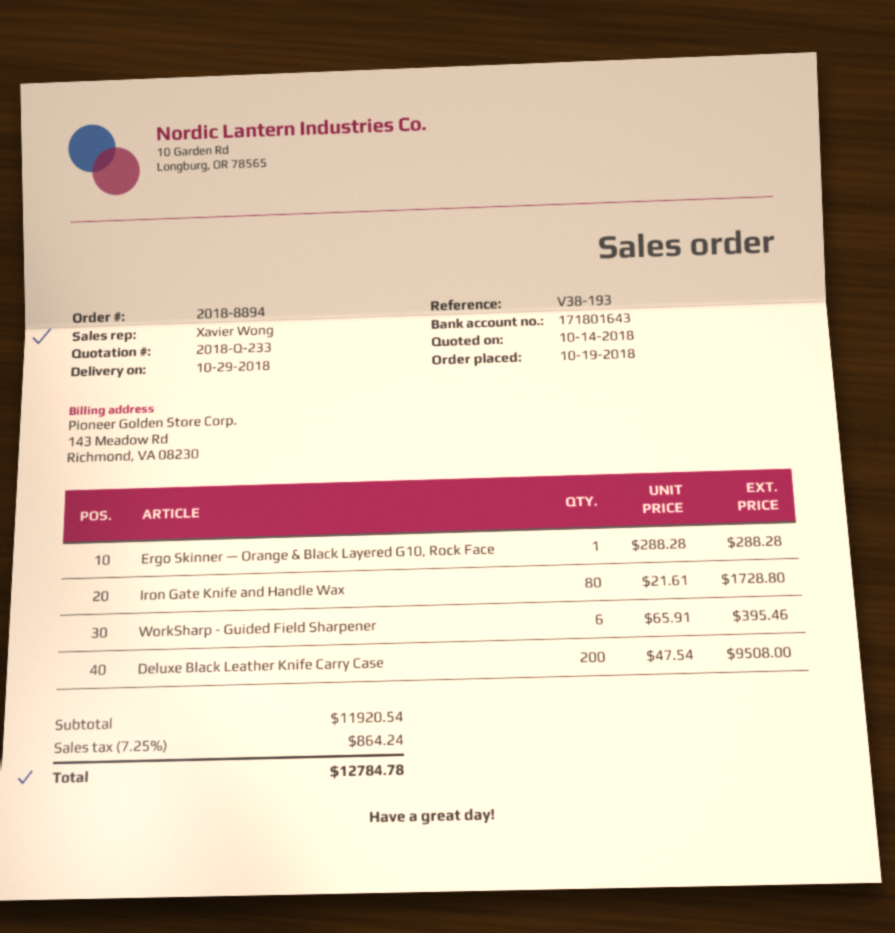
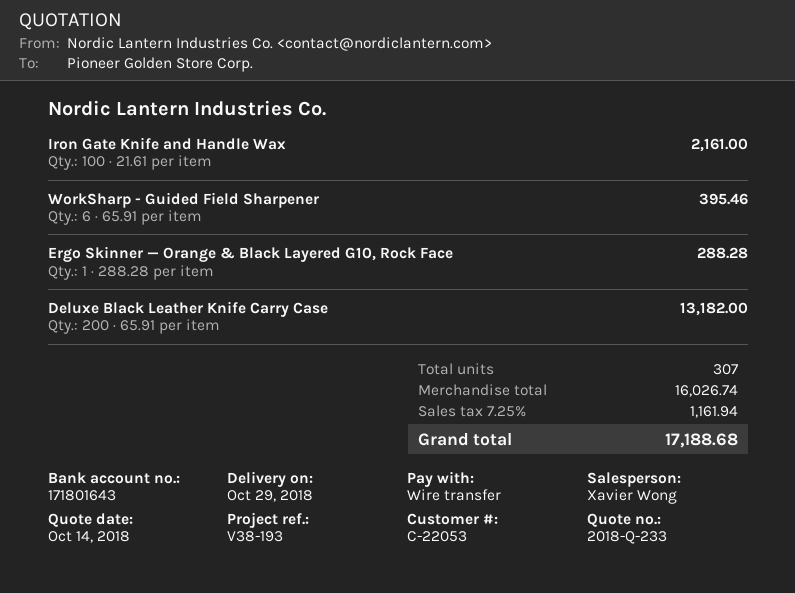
Iron Gate Knife and Handle Wax: 80 x 21.61 = 1728.80 -> 100 x 21.61 = 2161.00
Deluxe Black Leather Knife Carry Case: 200 x 47.54 = 9508.00 -> 200 x 65.91 = 13182.00
subtotal: 11920.54 -> 16026.74
tax: 7.25% = 864.24 -> 7.25% = 1161.94
total: 12784.78 -> 17188.68

